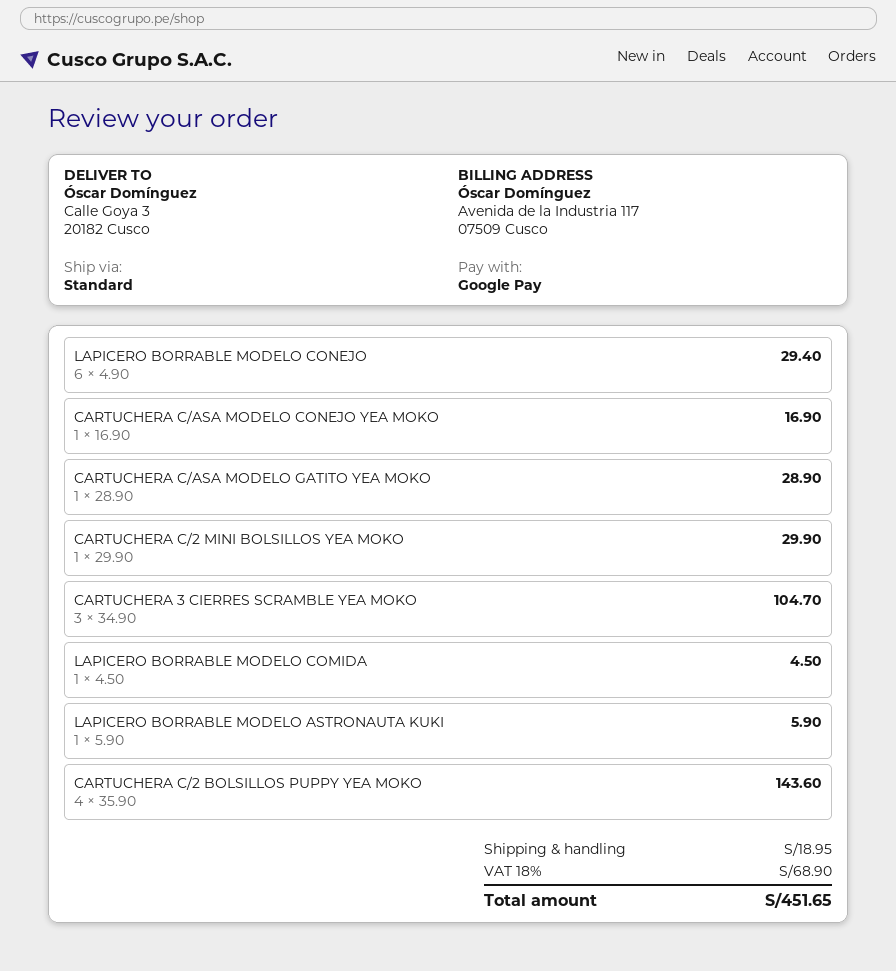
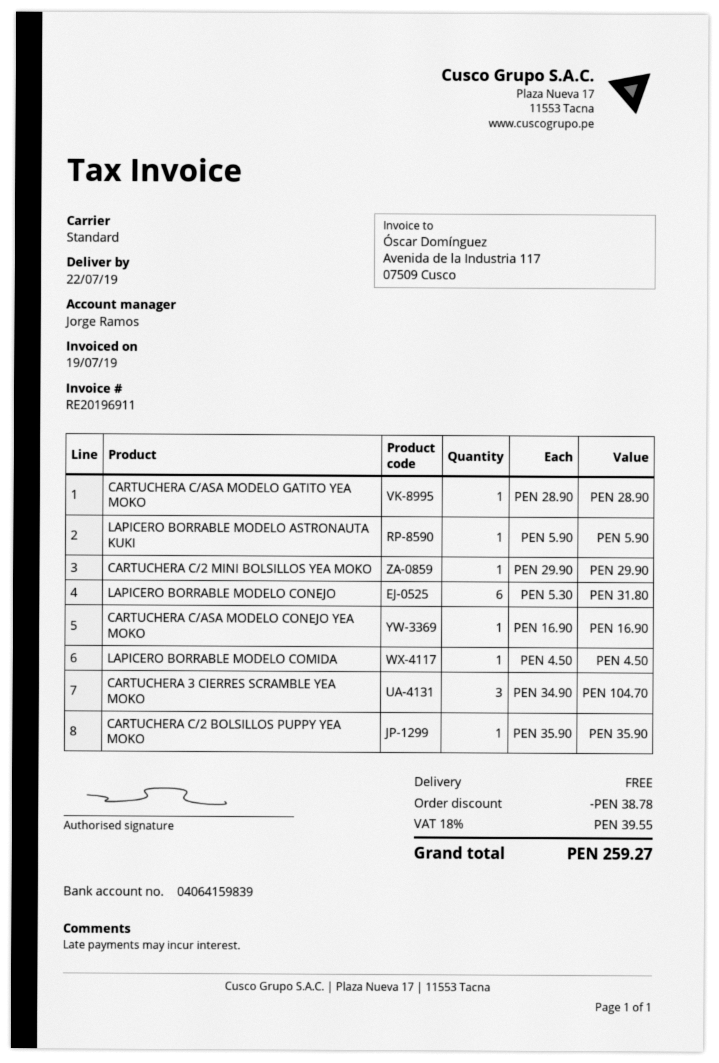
LAPICERO BORRABLE MODELO CONEJO: 6 x 4.90 = 29.40 -> 6 x 5.30 = 31.80
CARTUCHERA C/2 BOLSILLOS PUPPY YEA MOKO: 4 x 35.90 = 143.60 -> 1 x 35.90 = 35.90
discount: none -> 38.78
shipping: 18.95 -> 0.00
tax: 18% = 68.90 -> 18% = 39.55
total: 451.65 -> 259.27

